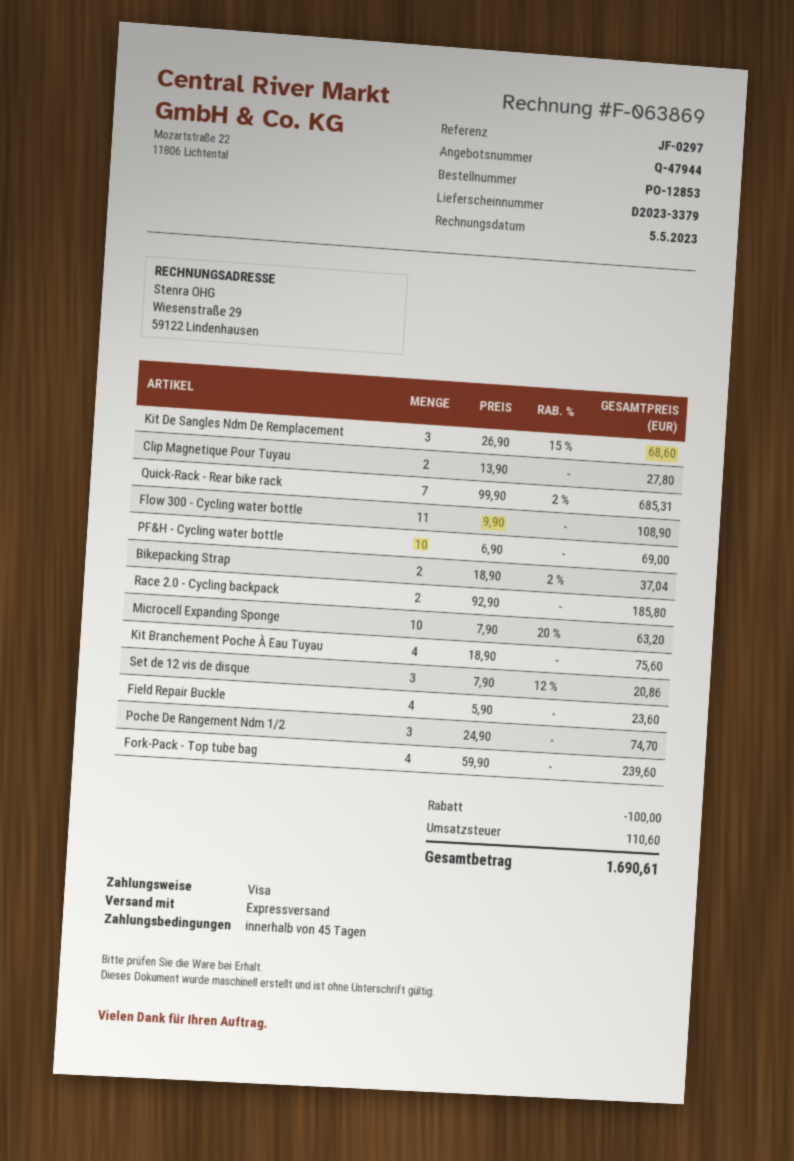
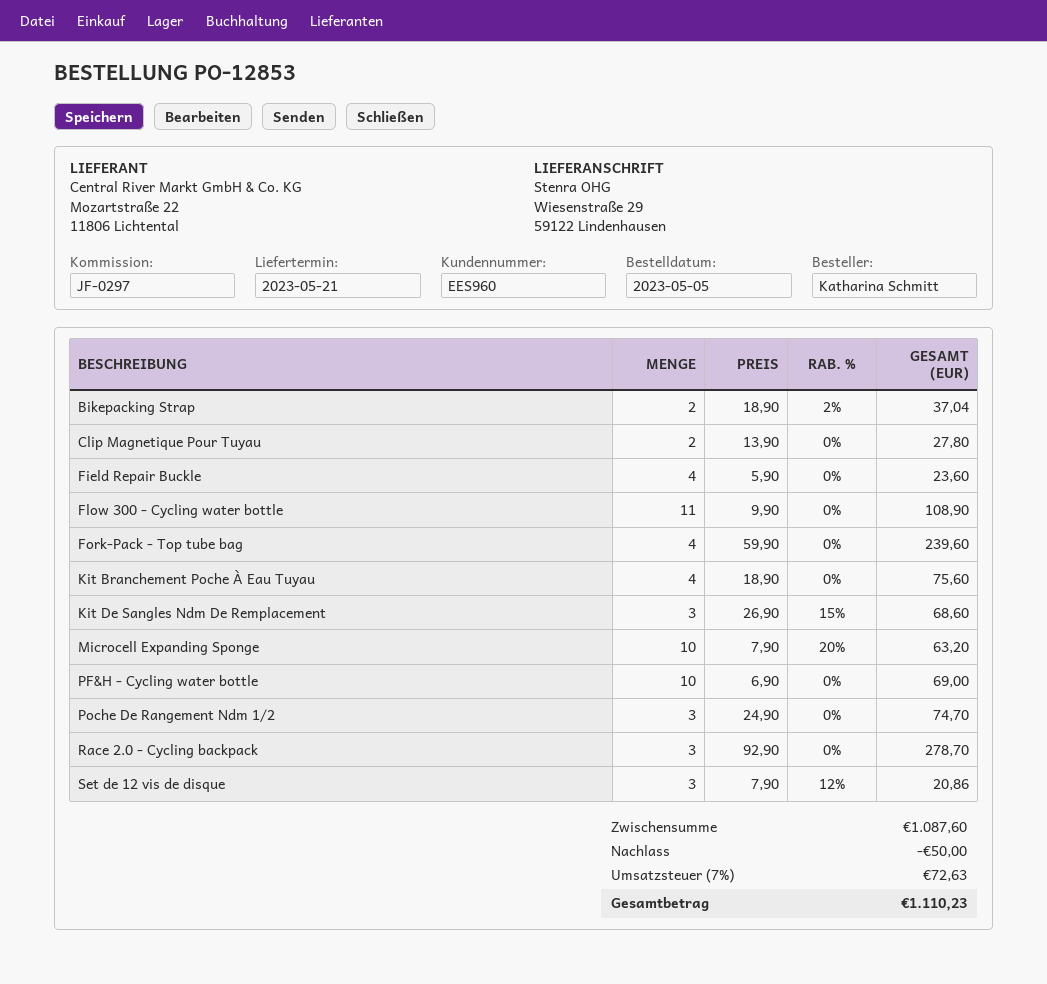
Quick-Rack - Rear bike rack: 7 x 99.90 - 2% = 685.31 -> none
Race 2.0 - Cycling backpack: 2 x 92.90 = 185.80 -> 3 x 92.90 = 278.70
discount: 100.00 -> 50.00
tax: 110.60 -> 72.63
total: 1690.61 -> 1110.23

